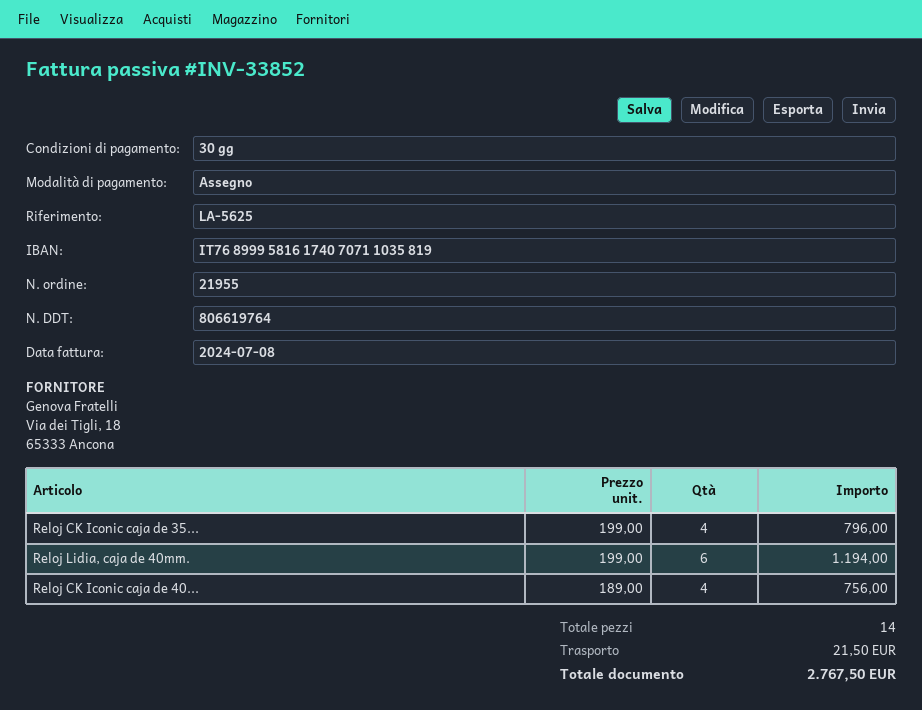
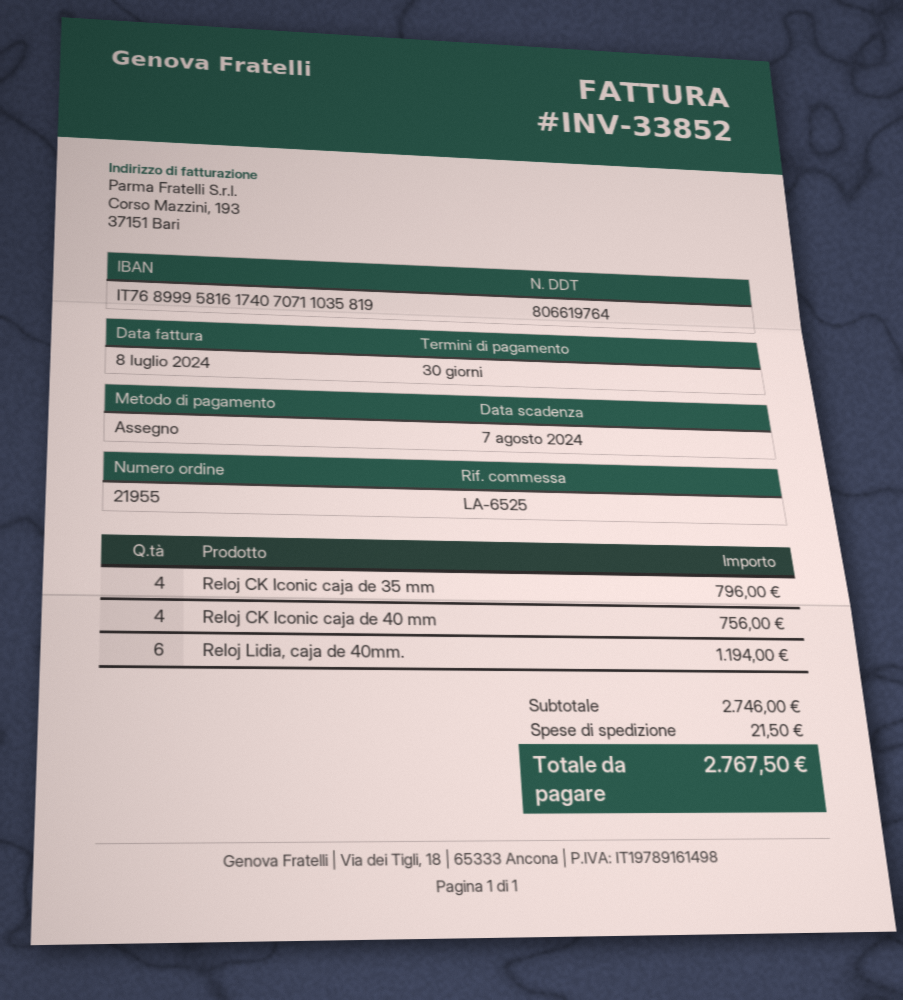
reference: LA-5625 -> LA-6525

